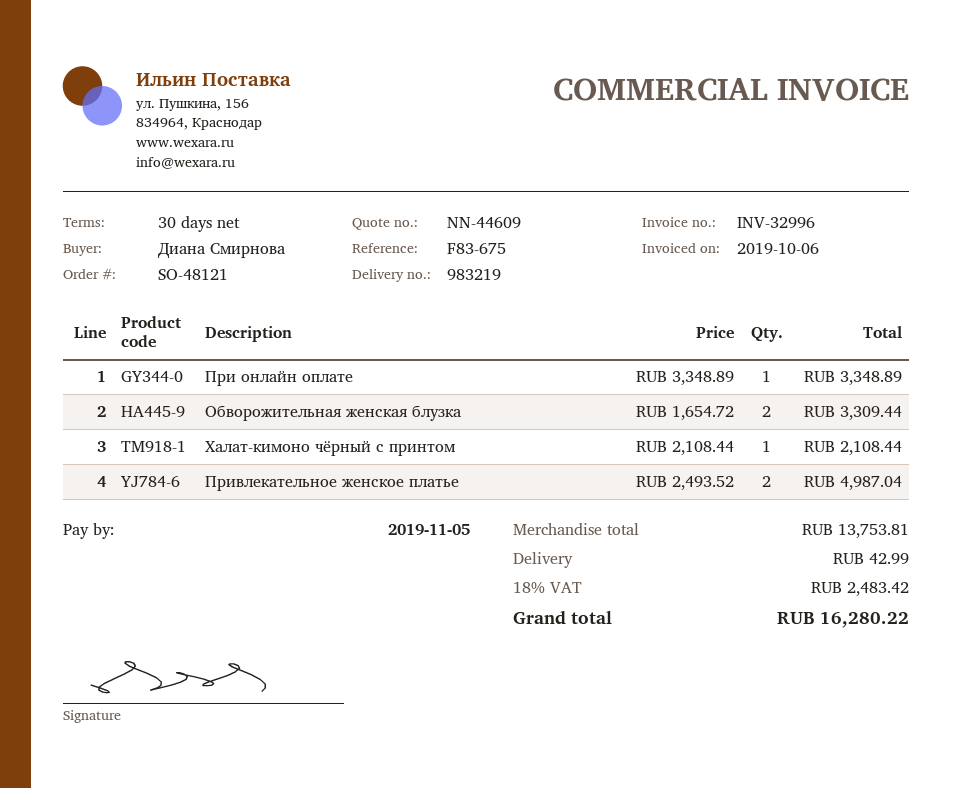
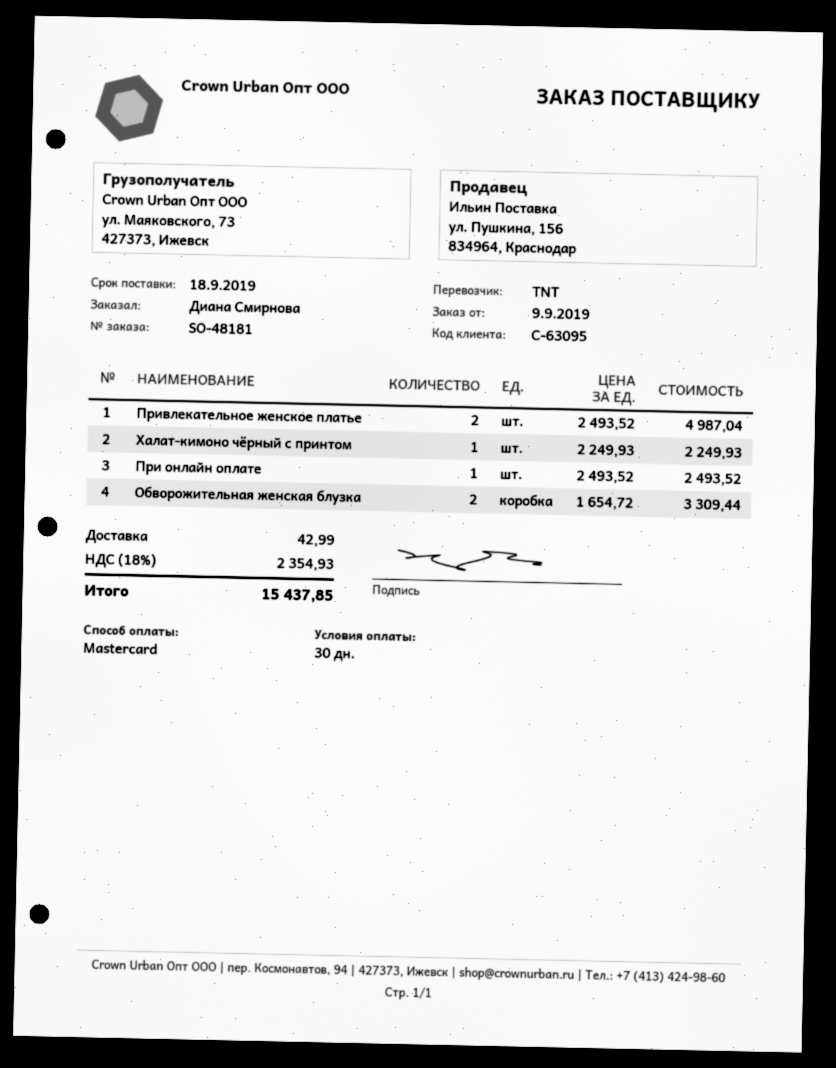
order number: SO-48121 -> SO-48181
При онлайн оплате: 1 x 3348.89 = 3348.89 -> 1 x 2493.52 = 2493.52
Халат-кимоно чёрный с принтом: 1 x 2108.44 = 2108.44 -> 1 x 2249.93 = 2249.93
tax: 18% = 2483.42 -> 18% = 2354.93
total: 16280.22 -> 15437.85

